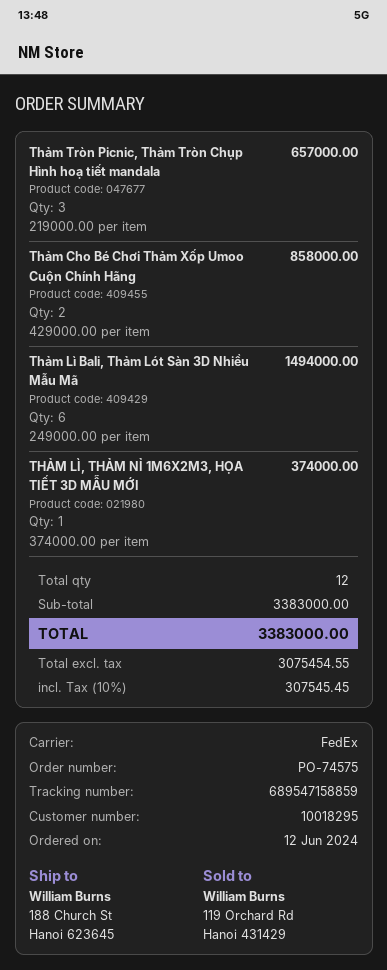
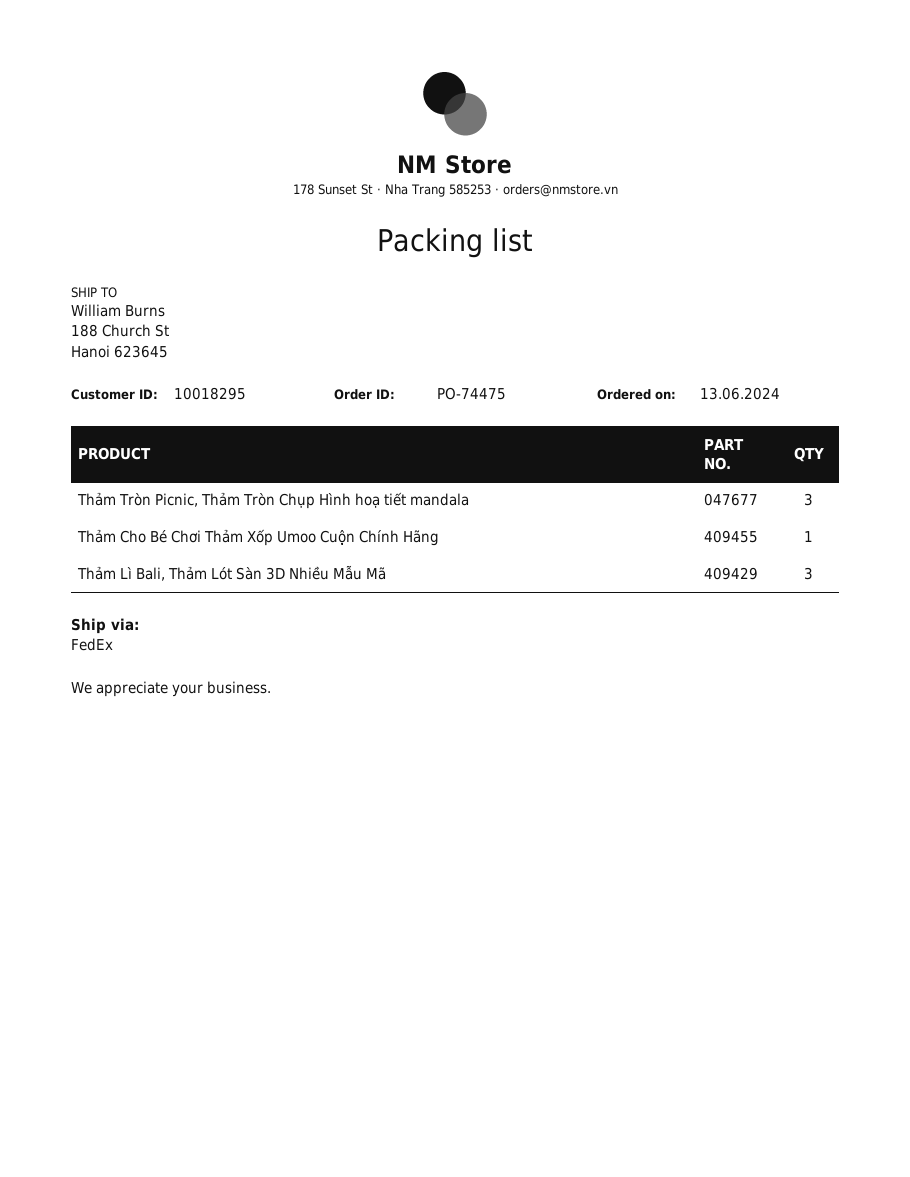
order number: PO-74575 -> PO-74475
order date: 2024-06-12 -> 2024-06-13
Thảm Cho Bé Chơi Thảm Xốp Umoo Cuộn Chính Hãng: 2 -> 1
Thảm Lì Bali, Thảm Lót Sàn 3D Nhiều Mẫu Mã: 6 -> 3
THẢM LÌ, THẢM NỈ 1M6X2M3, HỌA TIẾT 3D MẪU MỚI: 1 -> none

